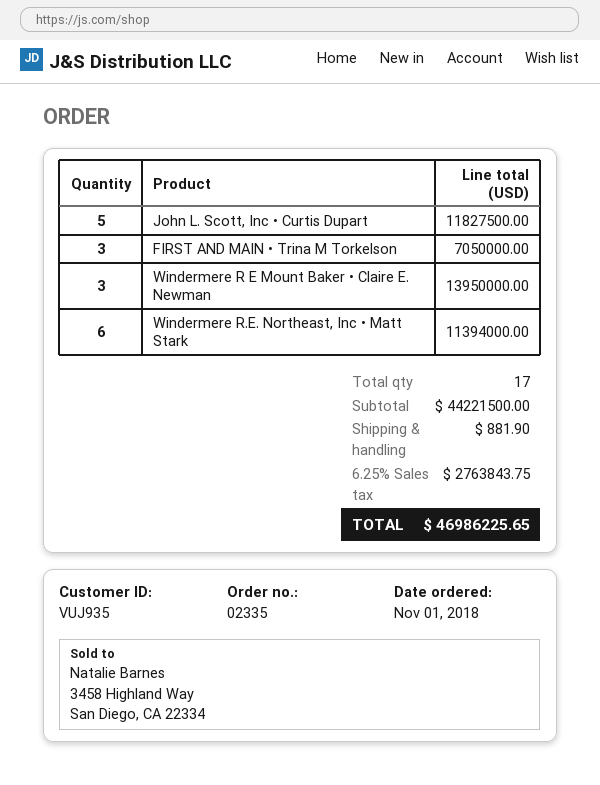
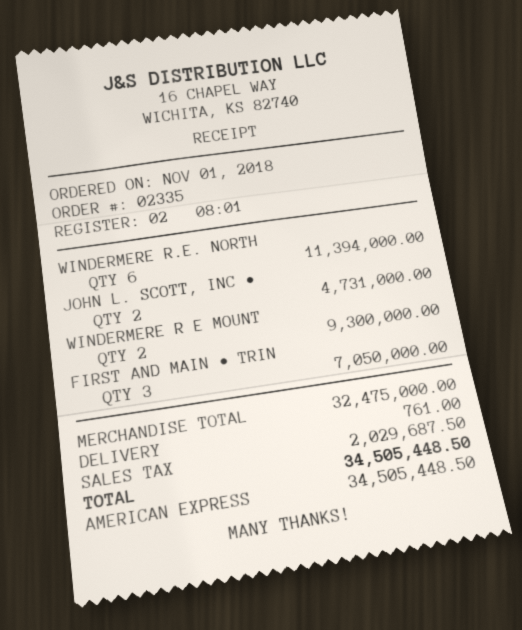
John L. Scott, Inc • Curtis Dupart: 5 for 11827500.00 -> 2 for 4731000.00
Windermere R E Mount Baker • Claire E. Newman: 3 for 13950000.00 -> 2 for 9300000.00
subtotal: 44221500.00 -> 32475000.00
shipping: 881.90 -> 761.00
tax: 2763843.75 -> 2029687.50
total: 46986225.65 -> 34505448.50

